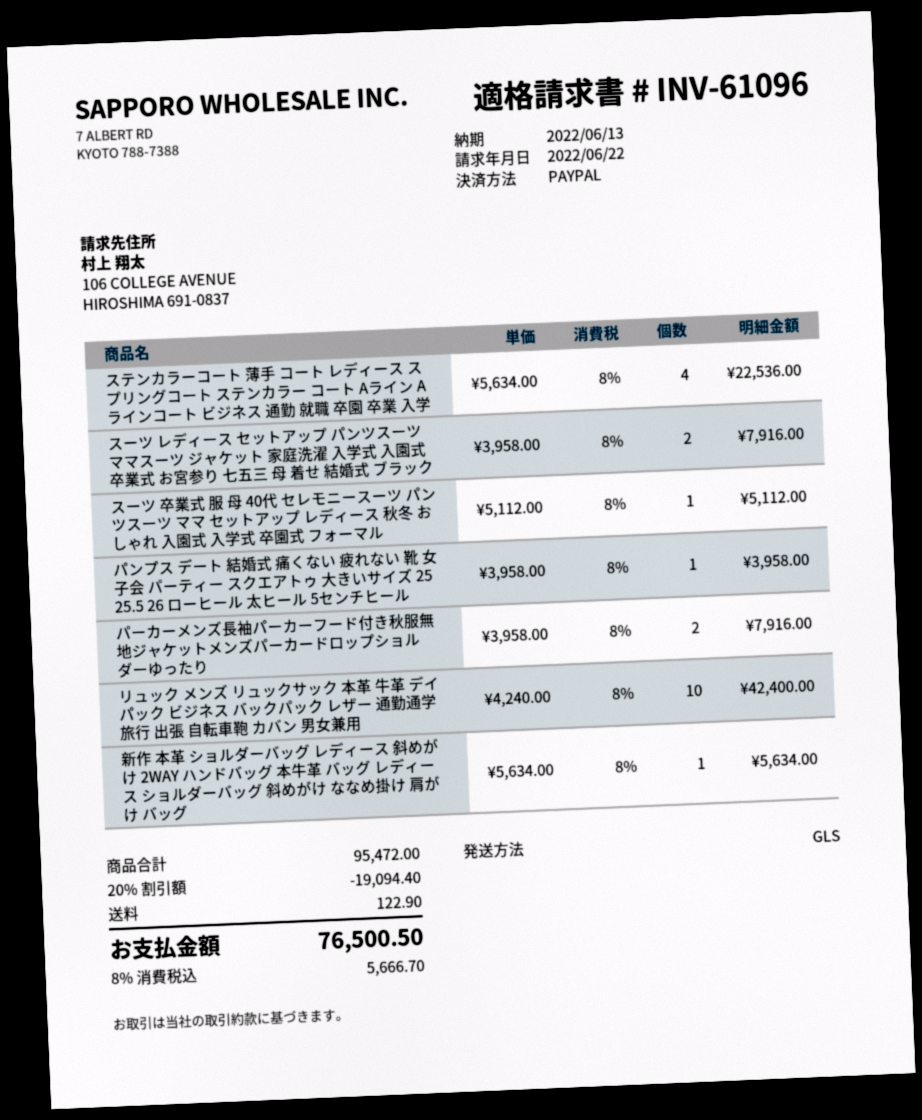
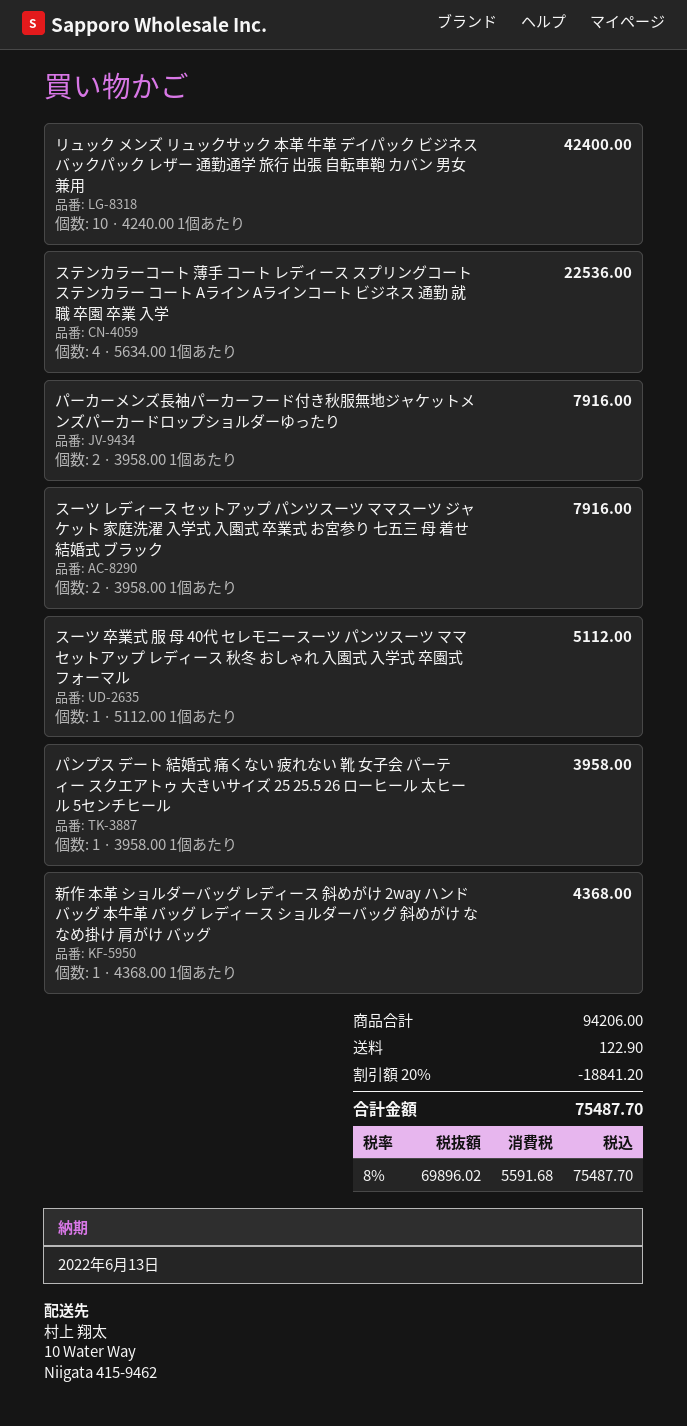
新作 本革 ショルダーバッグ レディース 斜めがけ 2WAY ハンドバッグ 本牛革 バッグ レディース ショルダーバッグ 斜めがけ ななめ掛け 肩がけ バッグ: 1 x 5634.00 = 5634.00 -> 1 x 4368.00 = 4368.00
subtotal: 95472.00 -> 94206.00
discount: 20% = 19094.40 -> 20% = 18841.20
tax: 8% = 5666.70 -> 8% = 5591.68
total: 76500.50 -> 75487.70

